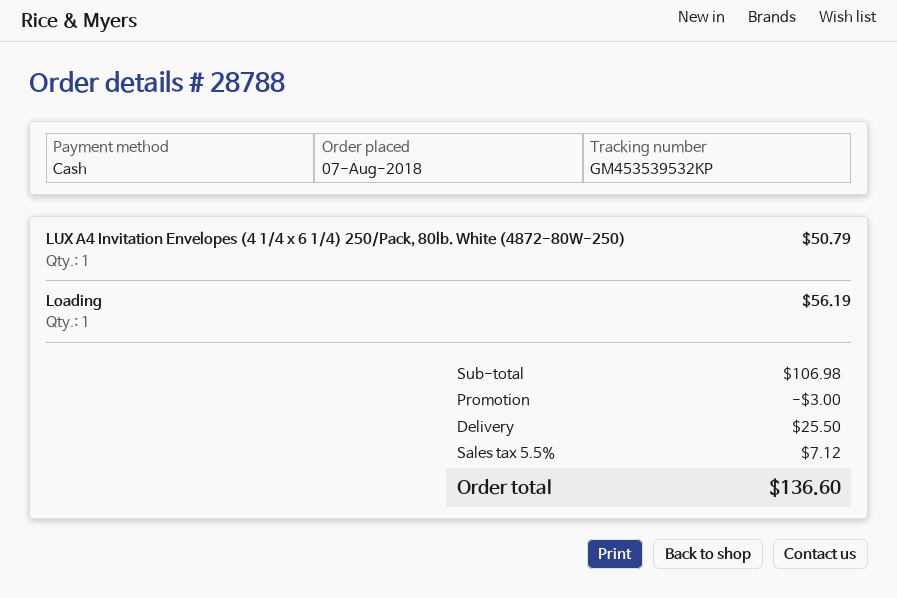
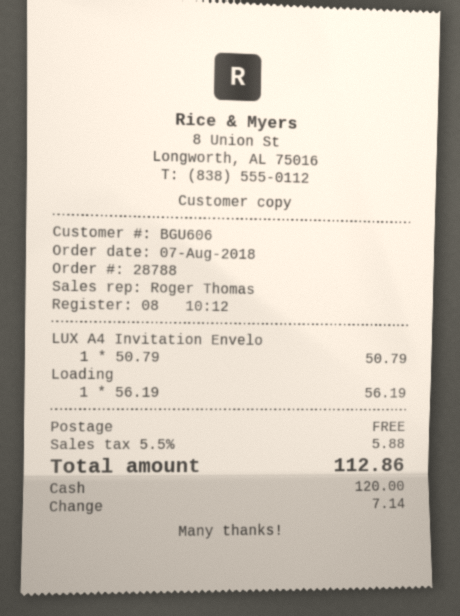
discount: 3.00 -> none
shipping: 25.50 -> 0.00
tax: 5.5% = 7.12 -> 5.5% = 5.88
total: 136.60 -> 112.86

